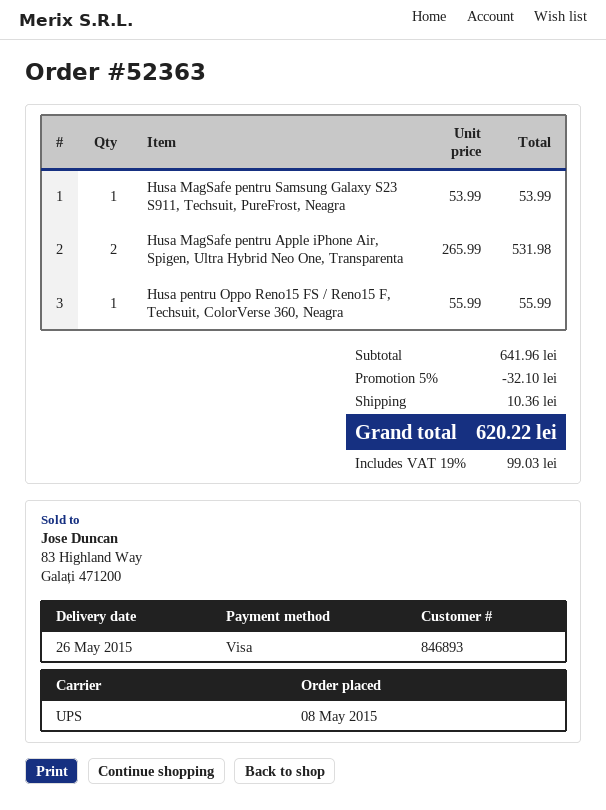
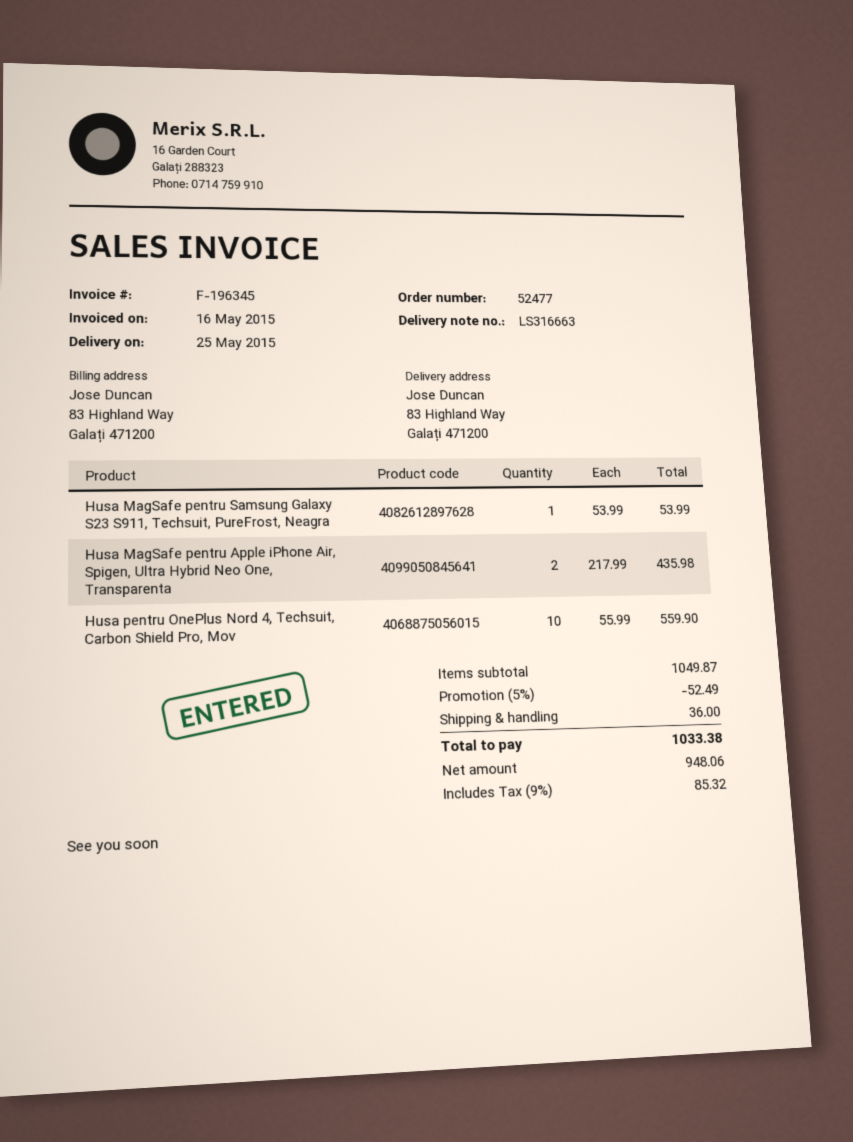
order number: 52363 -> 52477
delivery date: 2015-05-26 -> 2015-05-25
Husa MagSafe pentru Apple iPhone Air, Spigen, Ultra Hybrid Neo One, Transparenta: 2 x 265.99 = 531.98 -> 2 x 217.99 = 435.98
Husa pentru Oppo Reno15 FS / Reno15 F, Techsuit, ColorVerse 360, Neagra: 1 x 55.99 = 55.99 -> none
Husa pentru OnePlus Nord 4, Techsuit, Carbon Shield Pro, Mov: none -> 10 x 55.99 = 559.90
subtotal: 641.96 -> 1049.87
discount: 5% = 32.10 -> 5% = 52.49
shipping: 10.36 -> 36.00
tax: 19% = 99.03 -> 9% = 85.32
total: 620.22 -> 1033.38

